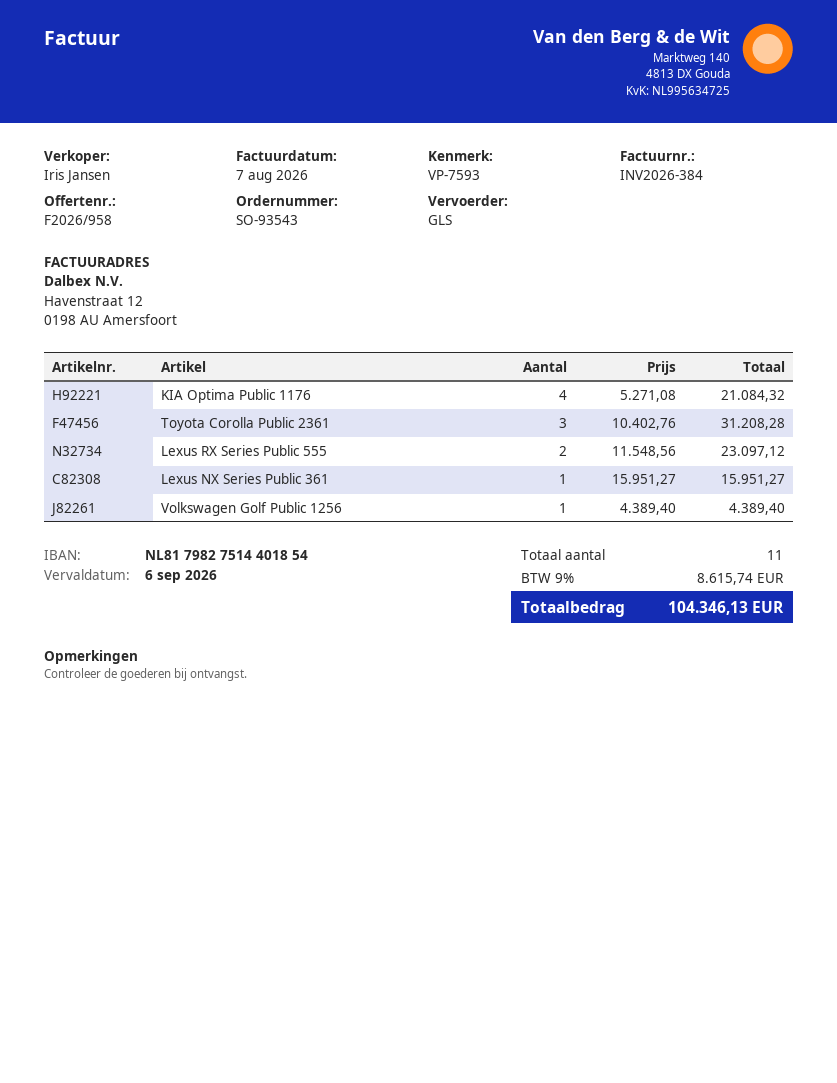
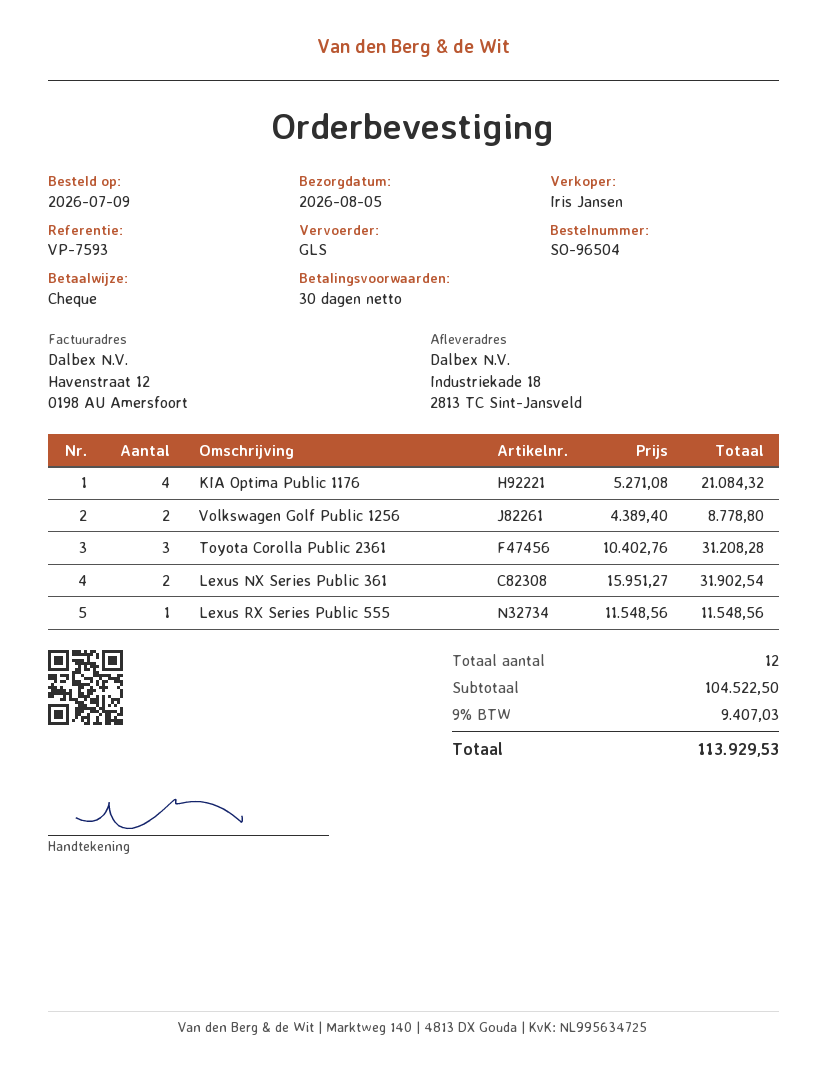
order number: SO-93543 -> SO-96504
Lexus RX Series Public 555: 2 x 11548.56 = 23097.12 -> 1 x 11548.56 = 11548.56
Lexus NX Series Public 361: 1 x 15951.27 = 15951.27 -> 2 x 15951.27 = 31902.54
Volkswagen Golf Public 1256: 1 x 4389.40 = 4389.40 -> 2 x 4389.40 = 8778.80
total quantity: 11 -> 12
tax: 9% = 8615.74 -> 9% = 9407.03
total: 104346.13 -> 113929.53

